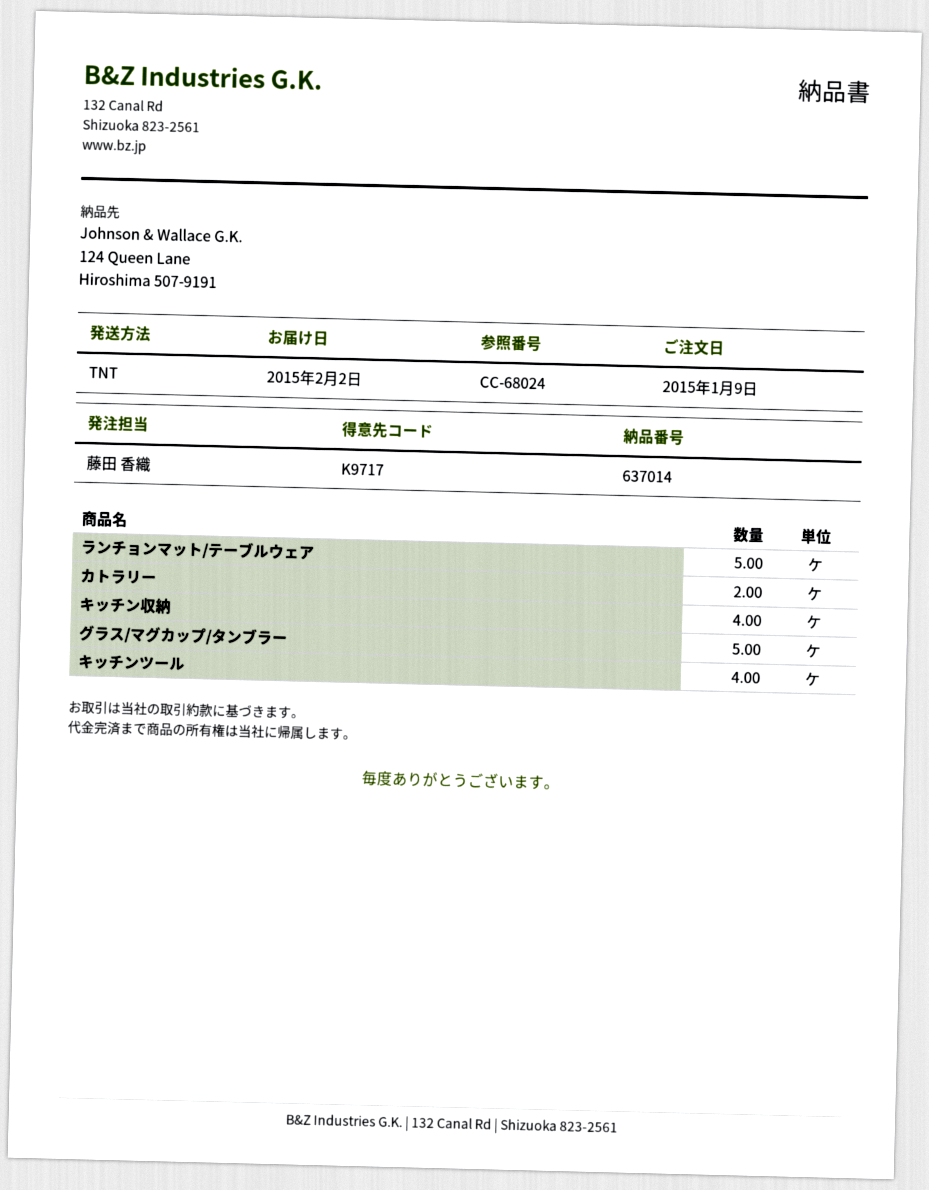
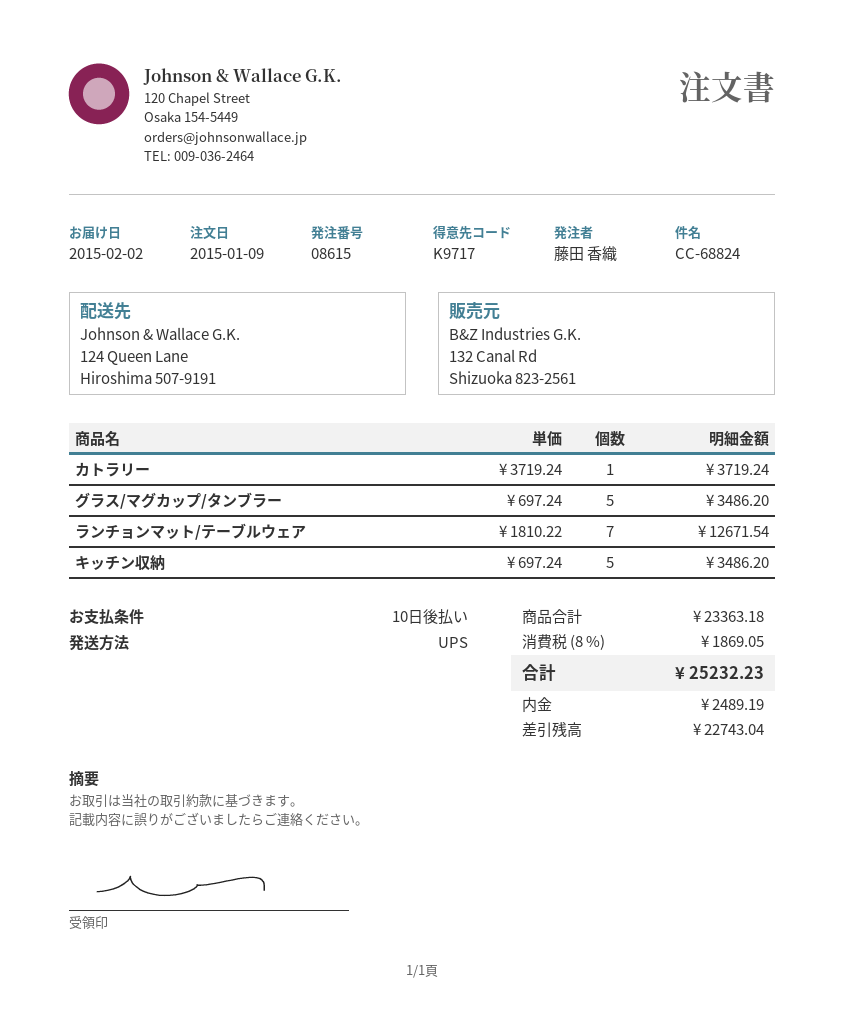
reference: CC-68024 -> CC-68824
shipping method: TNT -> UPS
ランチョンマット/テーブルウェア: 5 -> 7
カトラリー: 2 -> 1
キッチン収納: 4 -> 5
キッチンツール: 4 -> none

